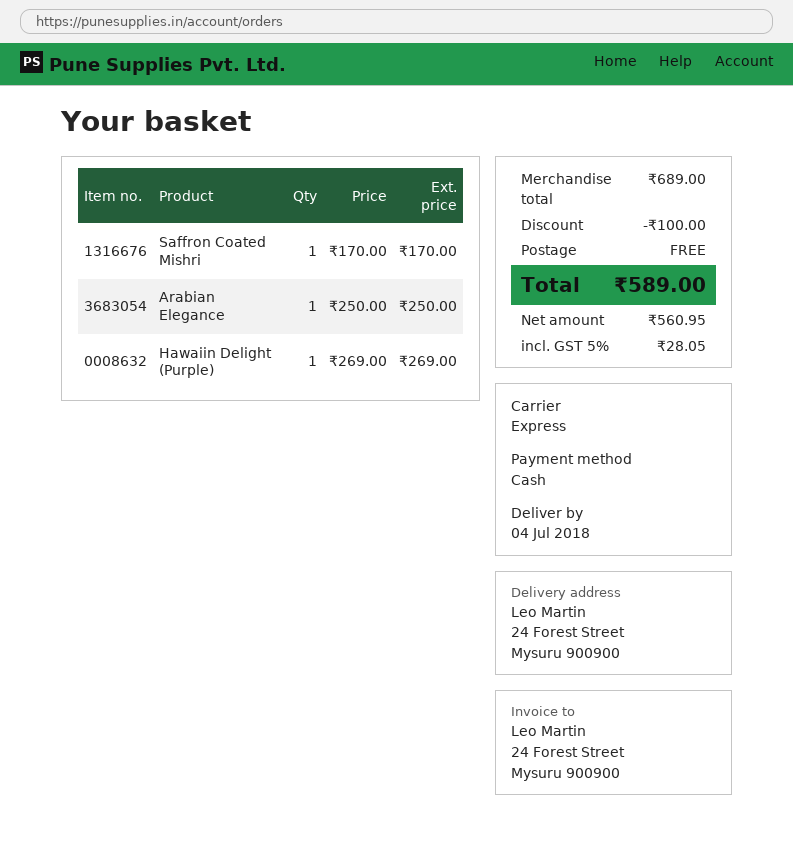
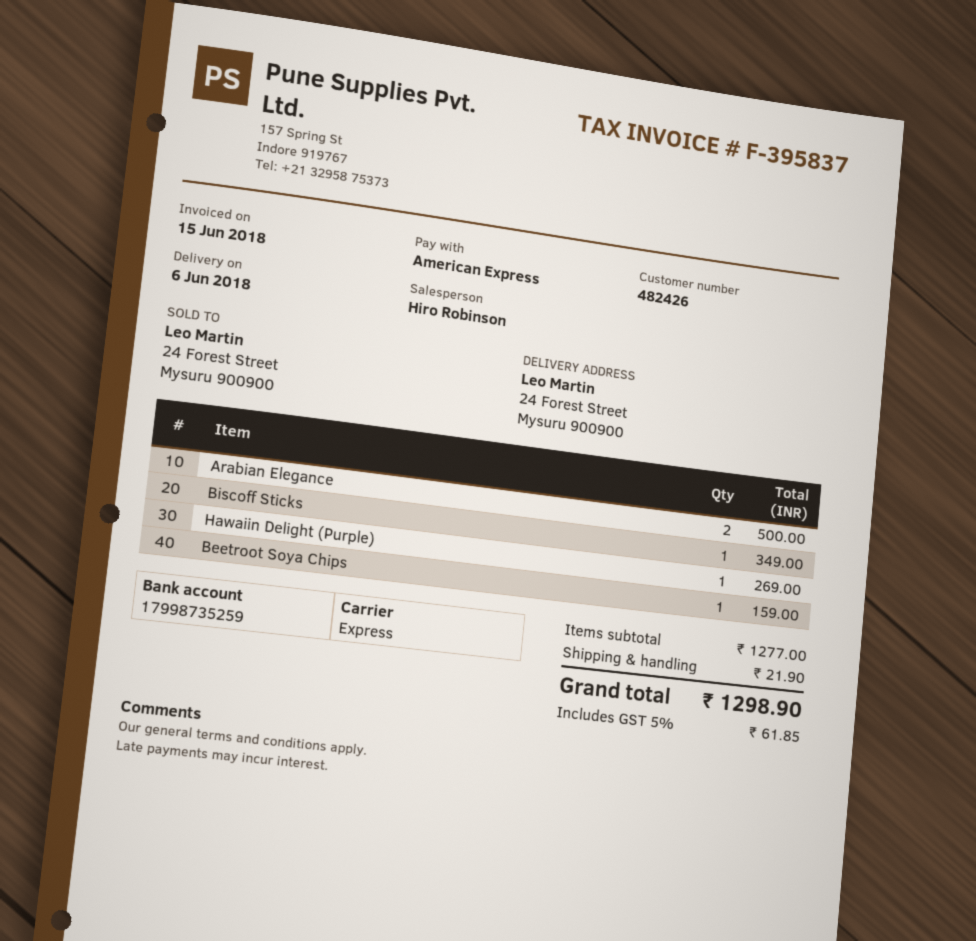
delivery date: 2018-07-04 -> 2018-06-06
payment method: cash -> American Express
Saffron Coated Mishri: 1 for 170.00 -> none
Arabian Elegance: 1 for 250.00 -> 2 for 500.00
Biscoff Sticks: none -> 1 for 349.00
Beetroot Soya Chips: none -> 1 for 159.00
subtotal: 689.00 -> 1277.00
discount: 100.00 -> none
shipping: 0.00 -> 21.90
tax: 5% = 28.05 -> 5% = 61.85
total: 589.00 -> 1298.90

